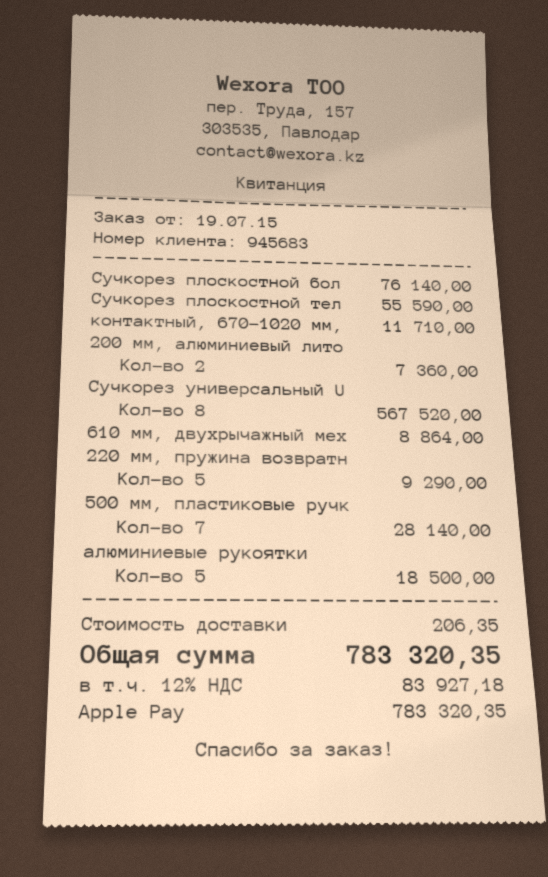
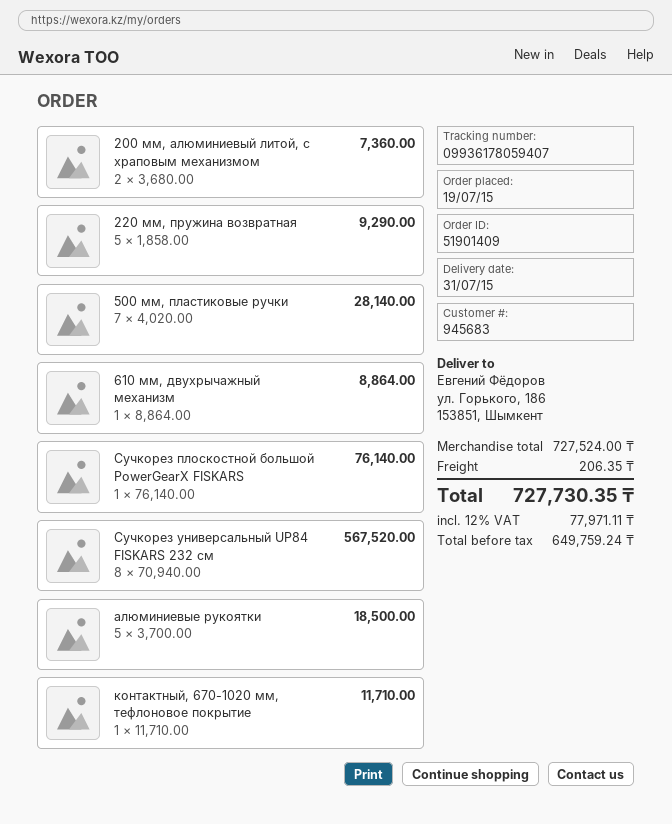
Сучкорез плоскостной тел: 1 for 55590.00 -> none
tax: 12% = 83927.18 -> 12% = 77971.11
total: 783320.35 -> 727730.35

